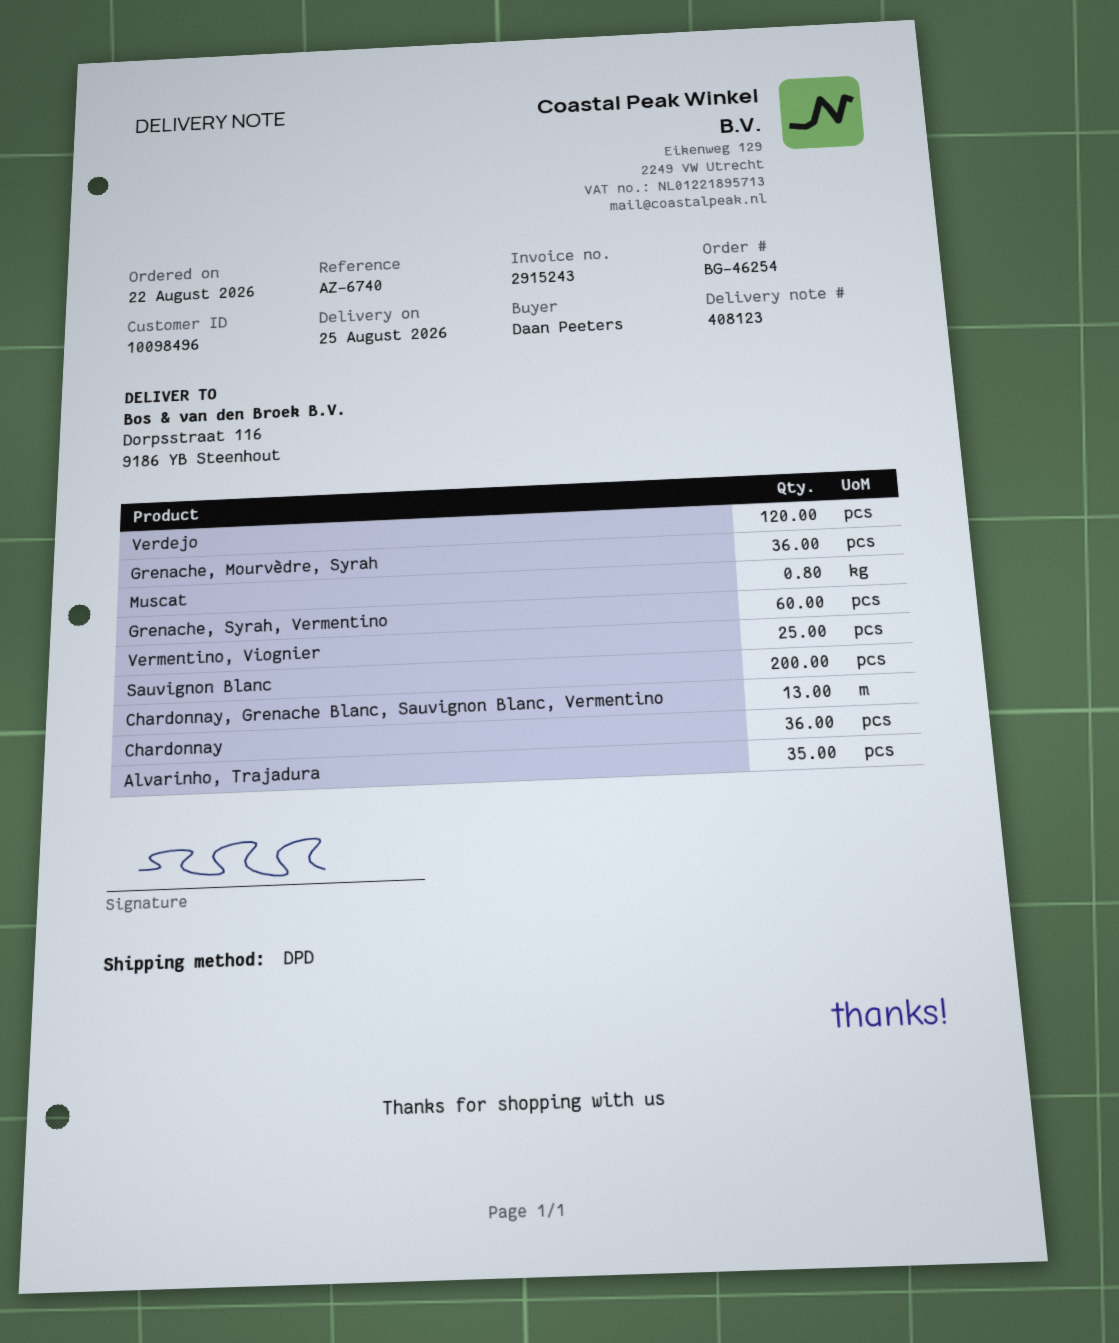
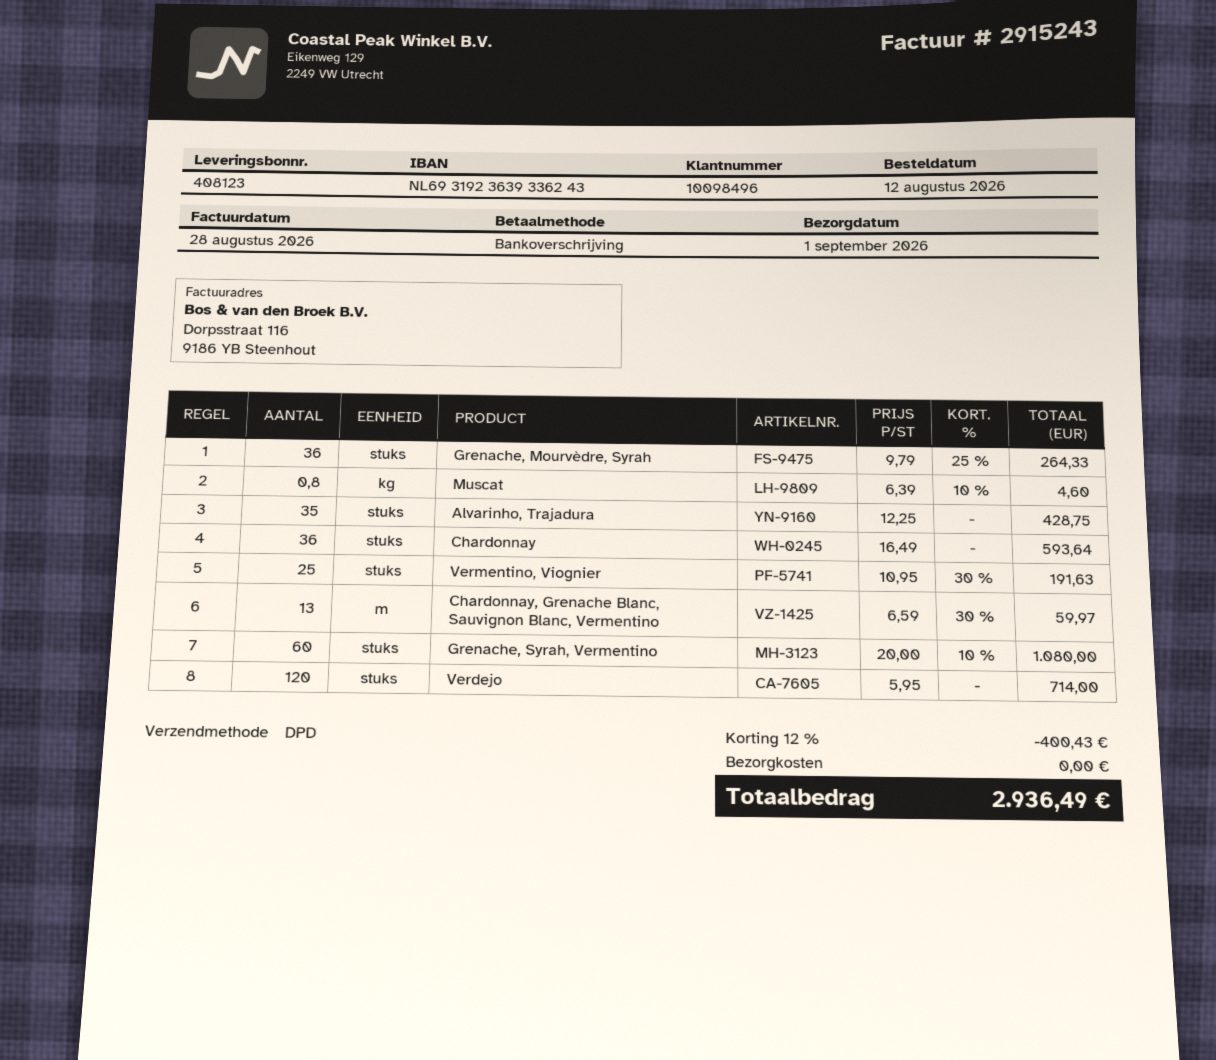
order date: 2026-08-22 -> 2026-08-12
delivery date: 2026-08-25 -> 2026-09-01
Sauvignon Blanc: 200 -> none

